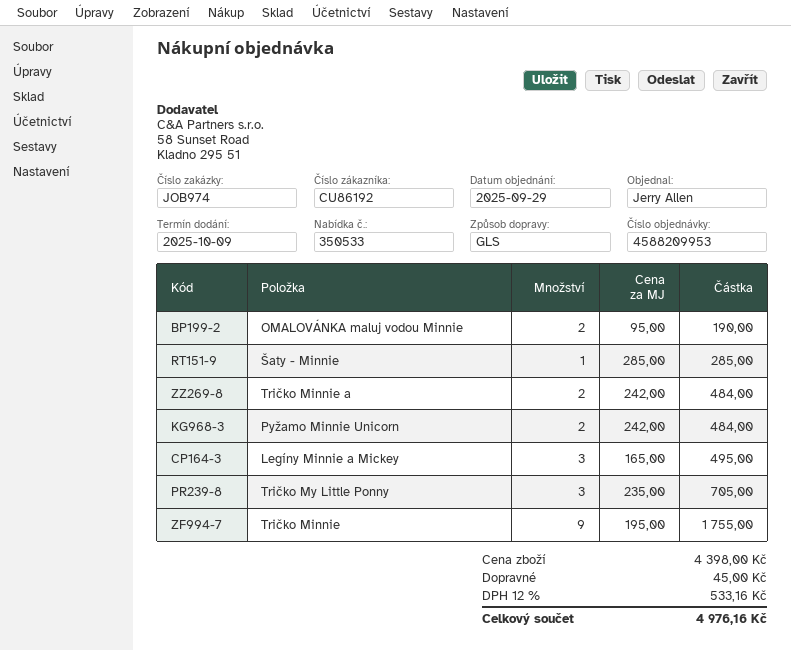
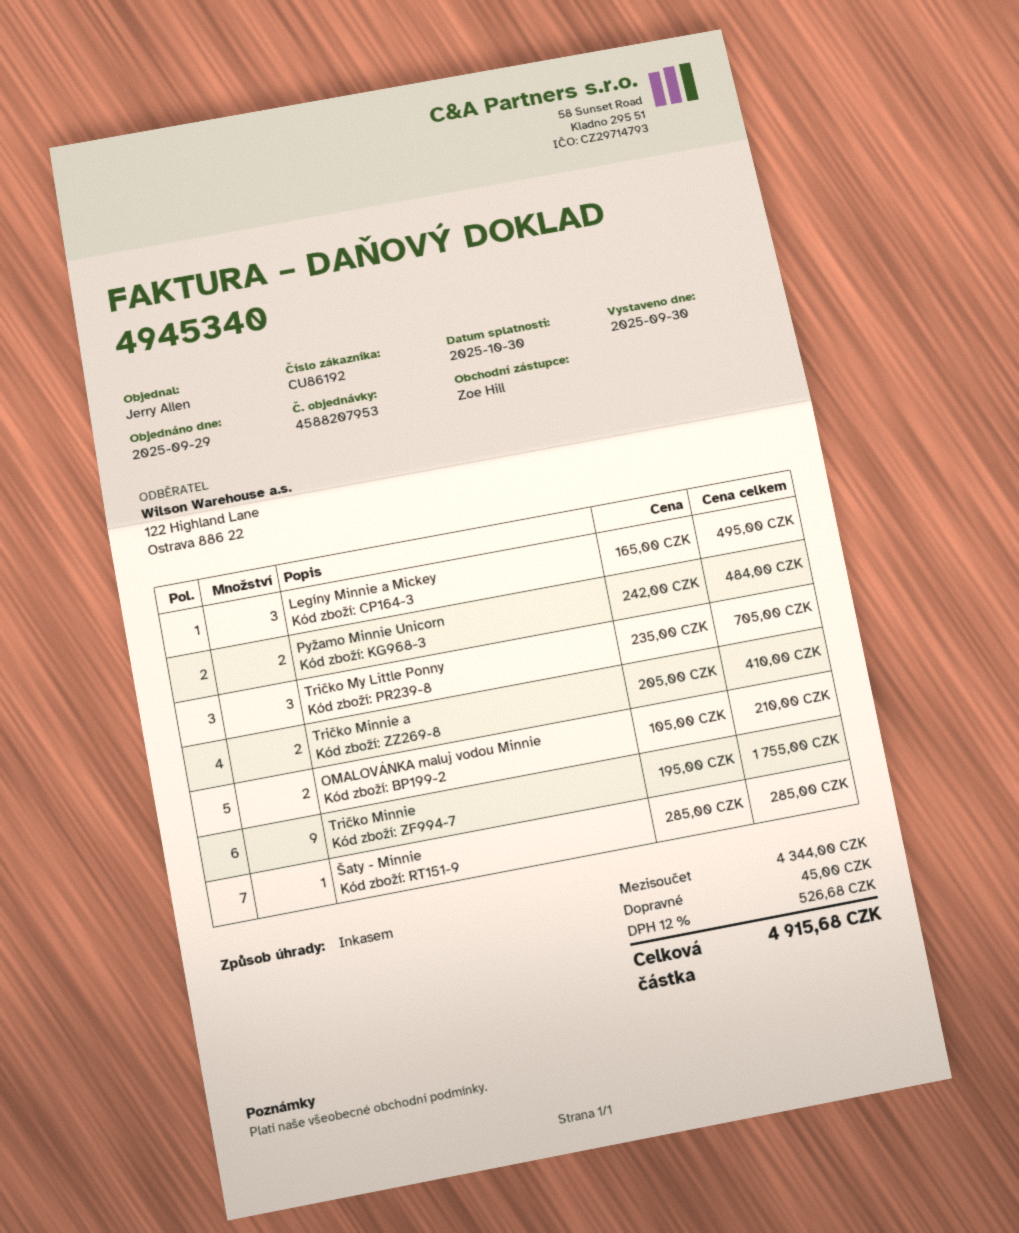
order number: 4588209953 -> 4588207953
OMALOVÁNKA maluj vodou Minnie: 2 x 95.00 = 190.00 -> 2 x 105.00 = 210.00
Tričko Minnie a: 2 x 242.00 = 484.00 -> 2 x 205.00 = 410.00
subtotal: 4398.00 -> 4344.00
tax: 12% = 533.16 -> 12% = 526.68
total: 4976.16 -> 4915.68

